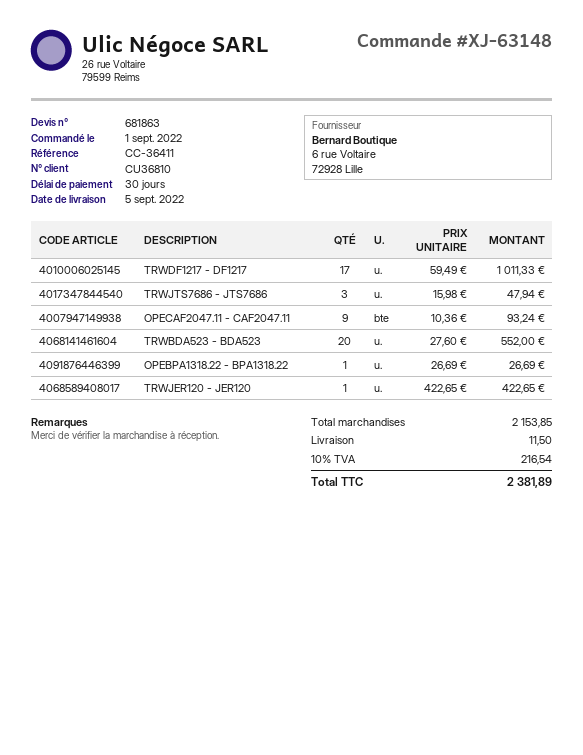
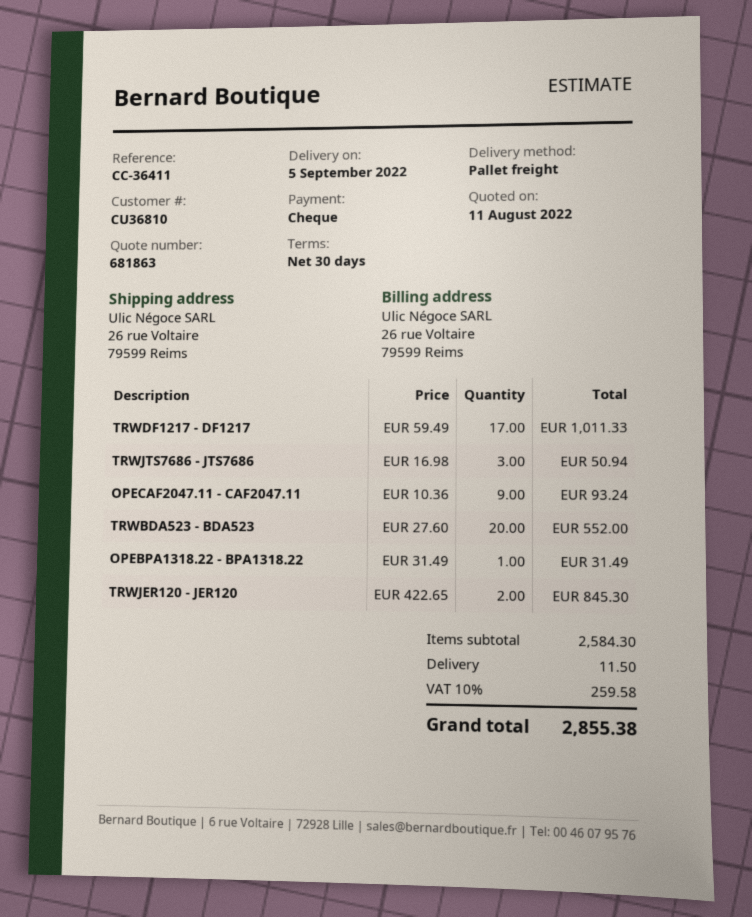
TRWJTS7686 - JTS7686: 3 x 15.98 = 47.94 -> 3 x 16.98 = 50.94
OPEBPA1318.22 - BPA1318.22: 1 x 26.69 = 26.69 -> 1 x 31.49 = 31.49
TRWJER120 - JER120: 1 x 422.65 = 422.65 -> 2 x 422.65 = 845.30
subtotal: 2153.85 -> 2584.30
tax: 10% = 216.54 -> 10% = 259.58
total: 2381.89 -> 2855.38

